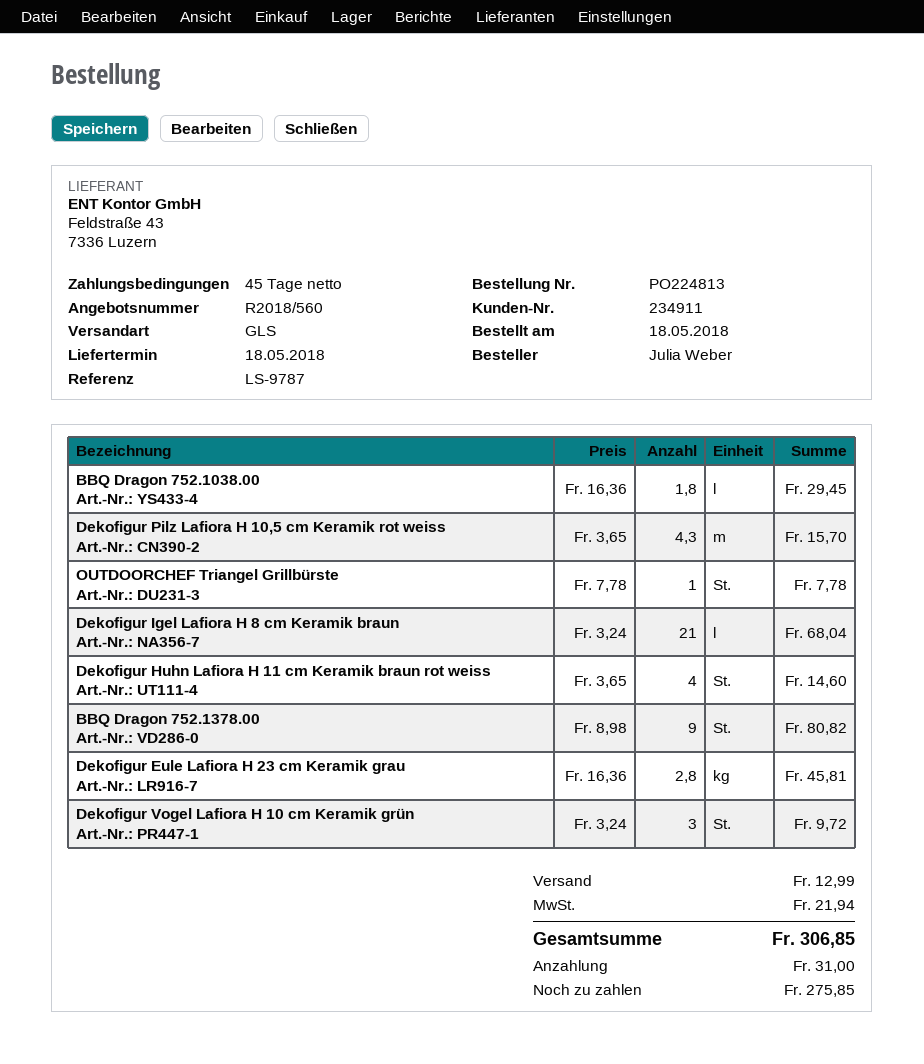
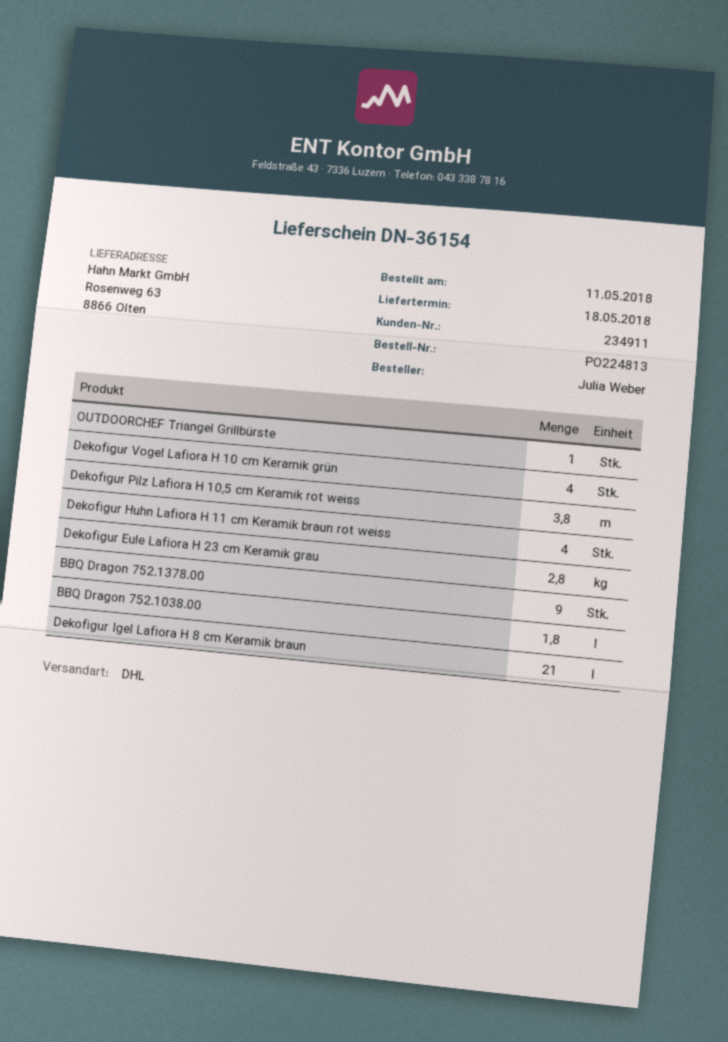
order date: 2018-05-18 -> 2018-05-11
shipping method: GLS -> DHL
Dekofigur Pilz Lafiora H 10,5 cm Keramik rot weiss: 4.3 -> 3.8
Dekofigur Vogel Lafiora H 10 cm Keramik grün: 3 -> 4

